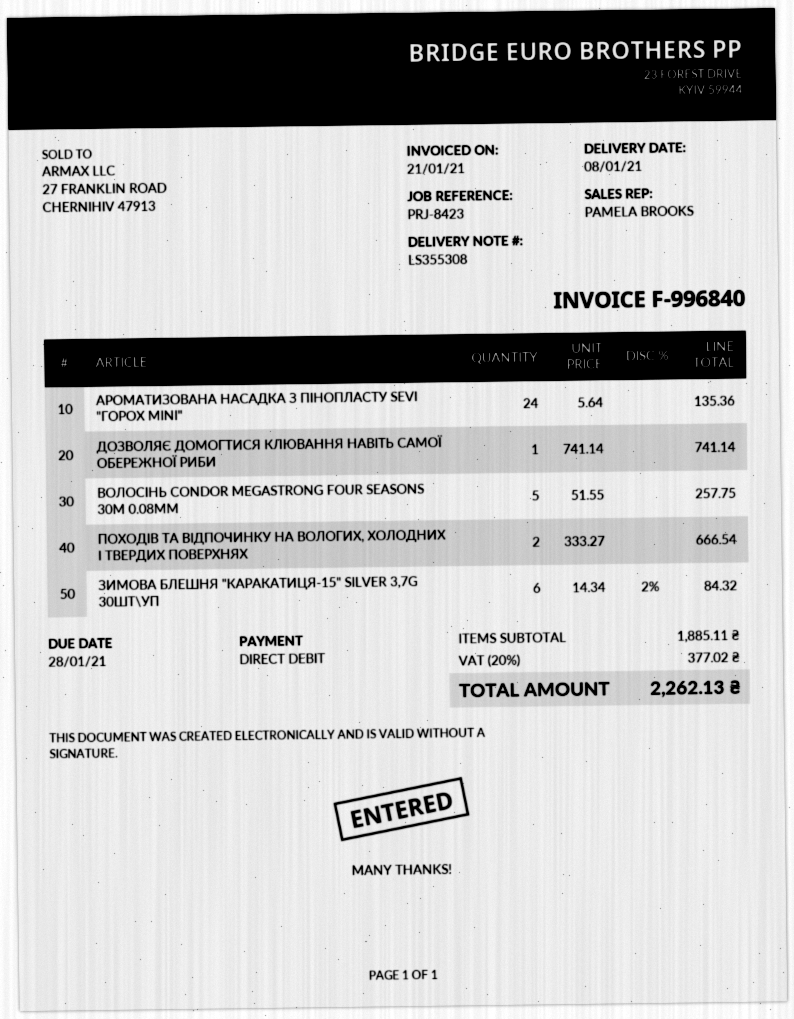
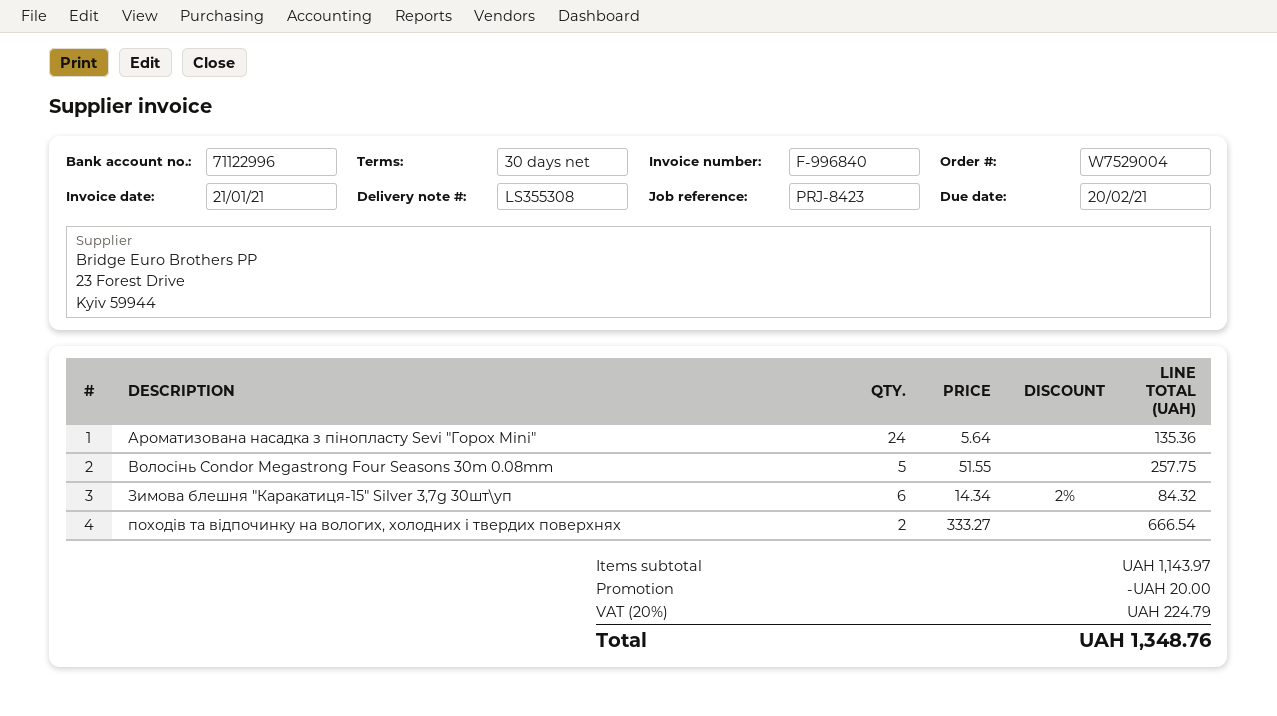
due date: 2021-01-28 -> 2021-02-20
ДОЗВОЛЯЄ ДОМОГТИСЯ КЛЮВАННЯ НАВІТЬ САМОЇ ОБЕРЕЖНОЇ РИБИ: 1 x 741.14 = 741.14 -> none
subtotal: 1885.11 -> 1143.97
discount: none -> 20.00
tax: 20% = 377.02 -> 20% = 224.79
total: 2262.13 -> 1348.76

